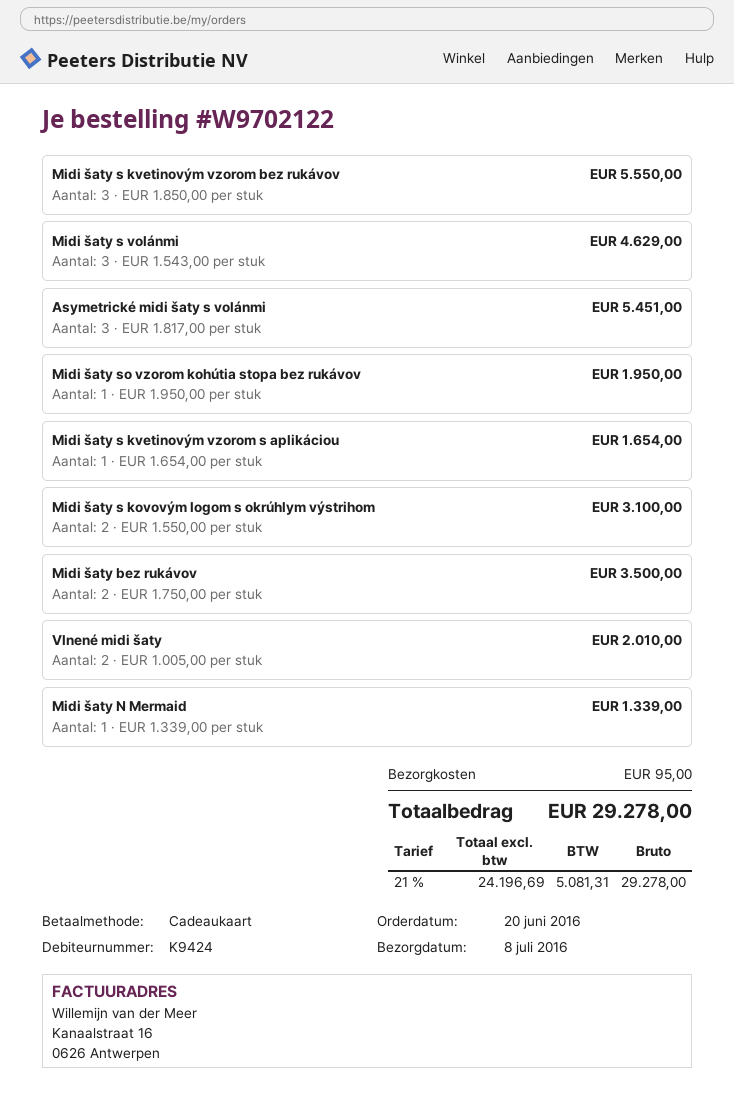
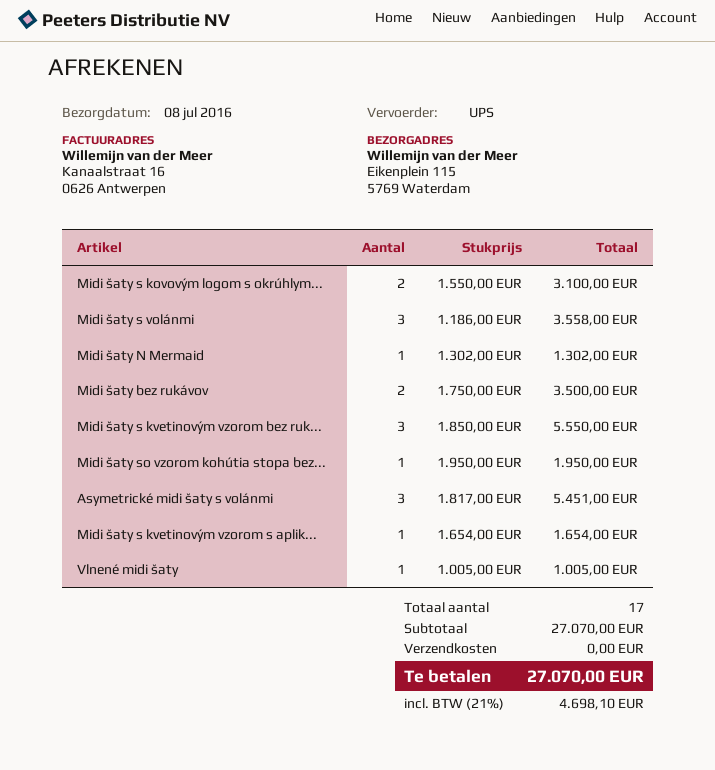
Midi šaty s volánmi: 3 x 1543.00 = 4629.00 -> 3 x 1186.00 = 3558.00
Vlnené midi šaty: 2 x 1005.00 = 2010.00 -> 1 x 1005.00 = 1005.00
Midi šaty N Mermaid: 1 x 1339.00 = 1339.00 -> 1 x 1302.00 = 1302.00
shipping: 95.00 -> 0.00
tax: 21% = 5081.31 -> 21% = 4698.10
total: 29278.00 -> 27070.00

